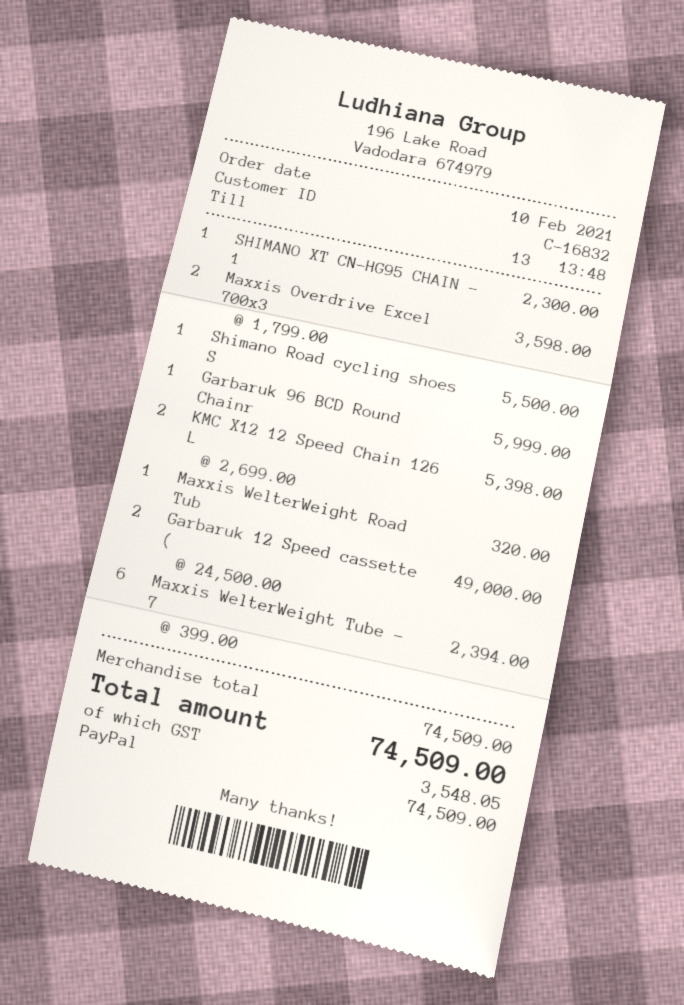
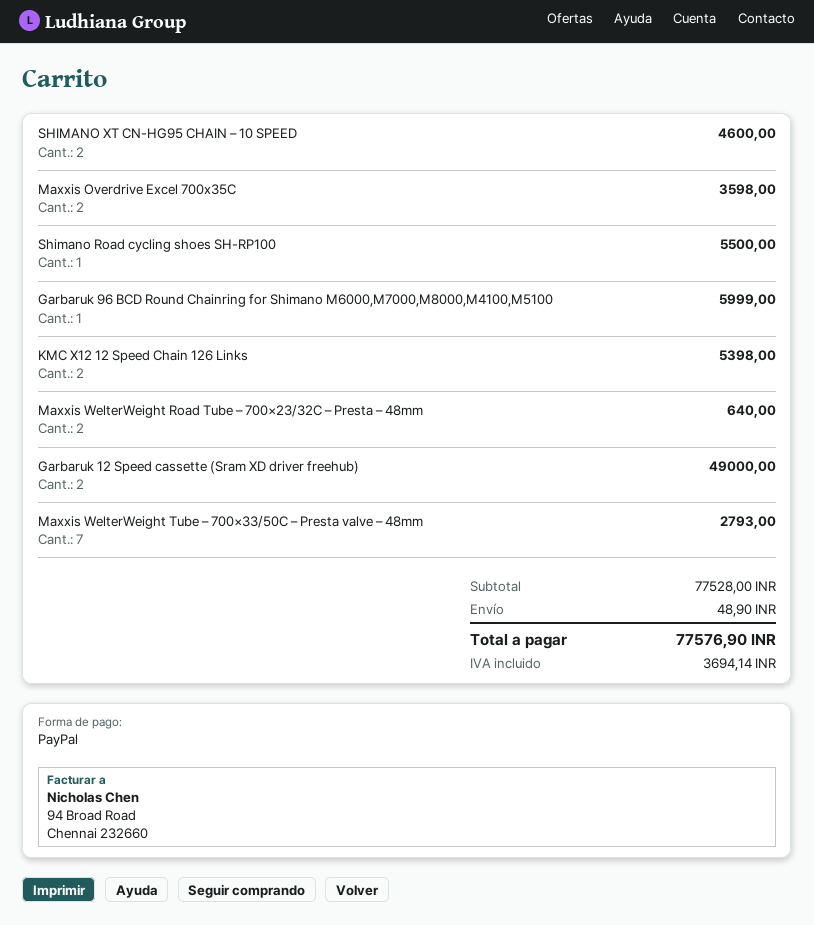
SHIMANO XT CN-HG95 CHAIN – 1: 1 for 2300.00 -> 2 for 4600.00
Maxxis WelterWeight Road Tub: 1 for 320.00 -> 2 for 640.00
Maxxis WelterWeight Tube – 7: 6 for 2394.00 -> 7 for 2793.00
subtotal: 74509.00 -> 77528.00
shipping: none -> 48.90
tax: 3548.05 -> 3694.14
total: 74509.00 -> 77576.90

